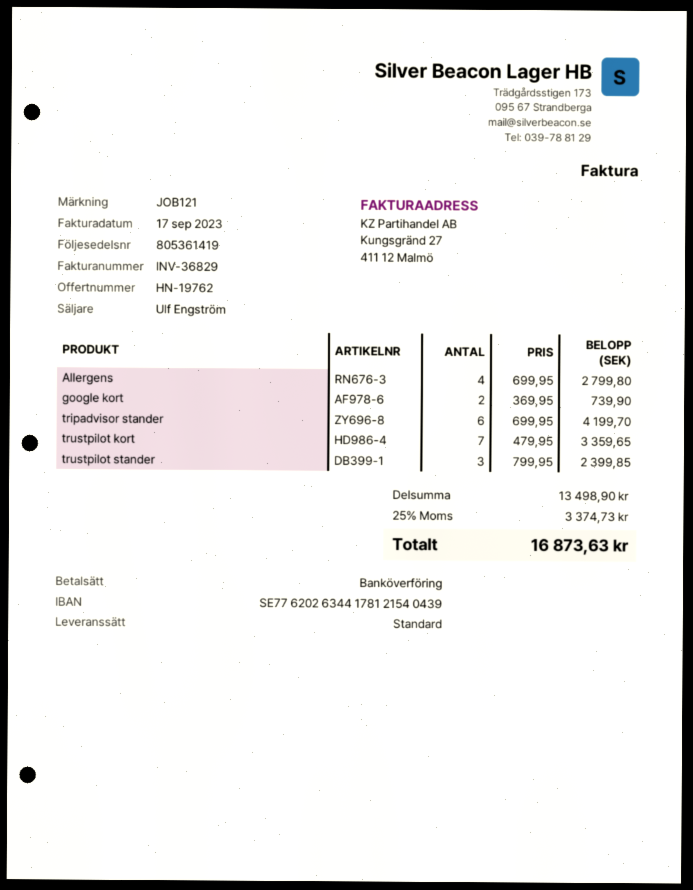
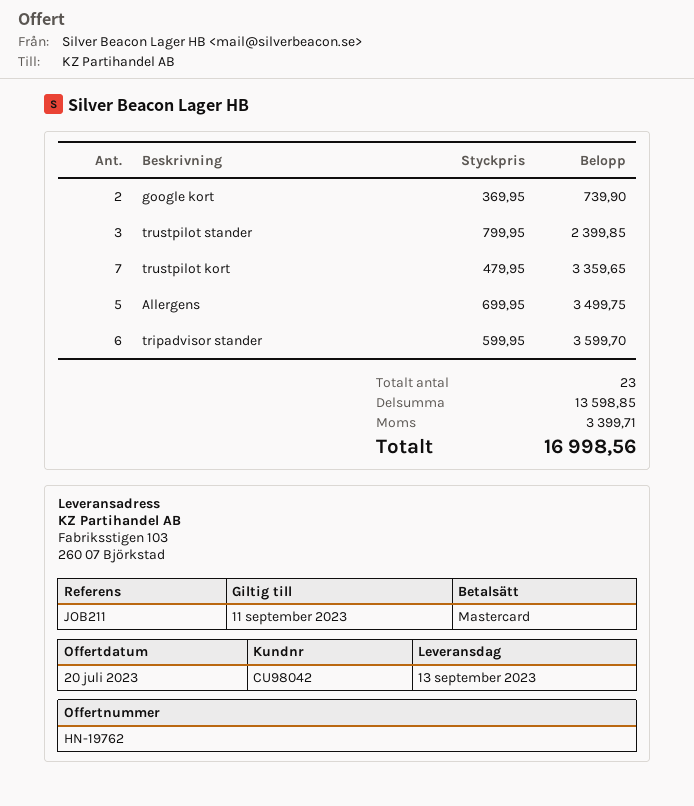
reference: JOB121 -> JOB211
payment method: bank transfer -> Mastercard
Allergens: 4 x 699.95 = 2799.80 -> 5 x 699.95 = 3499.75
tripadvisor stander: 6 x 699.95 = 4199.70 -> 6 x 599.95 = 3599.70
subtotal: 13498.90 -> 13598.85
tax: 3374.73 -> 3399.71
total: 16873.63 -> 16998.56

